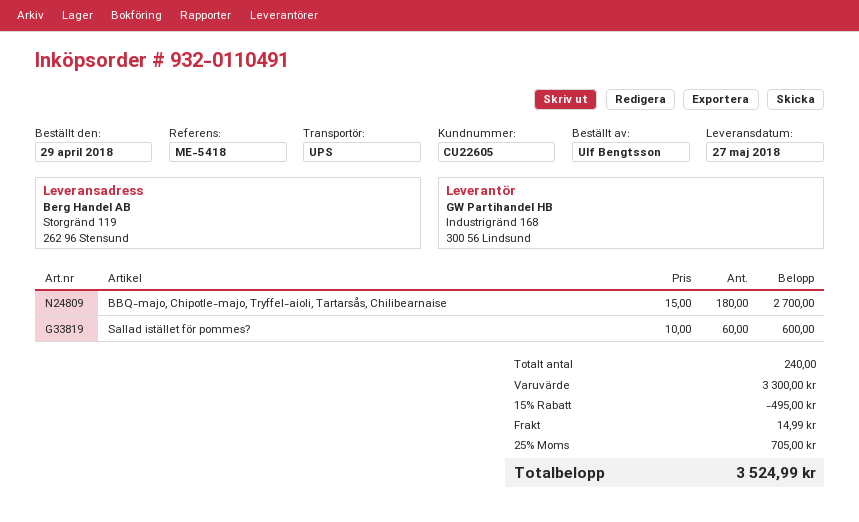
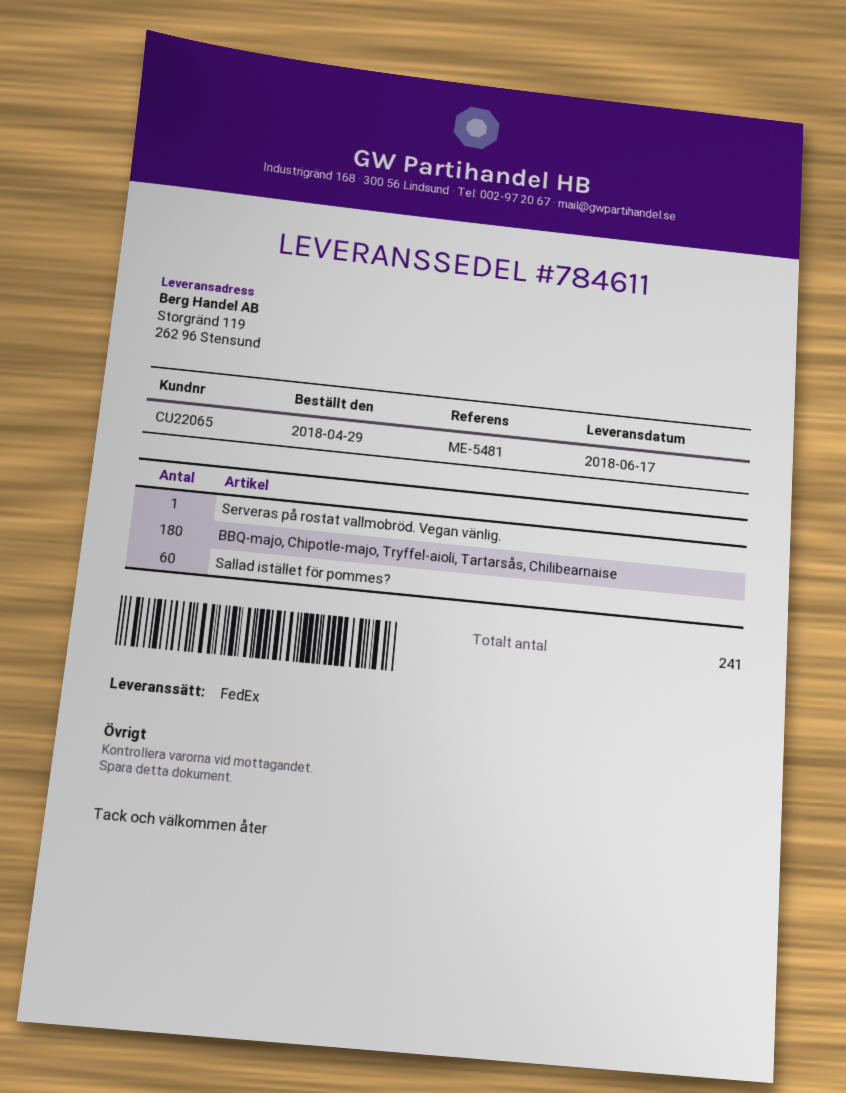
delivery date: 2018-05-27 -> 2018-06-17
customer number: CU22605 -> CU22065
reference: ME-5418 -> ME-5481
shipping method: UPS -> FedEx
Serveras på rostat vallmobröd. Vegan vänlig.: none -> 1
total quantity: 240 -> 241

